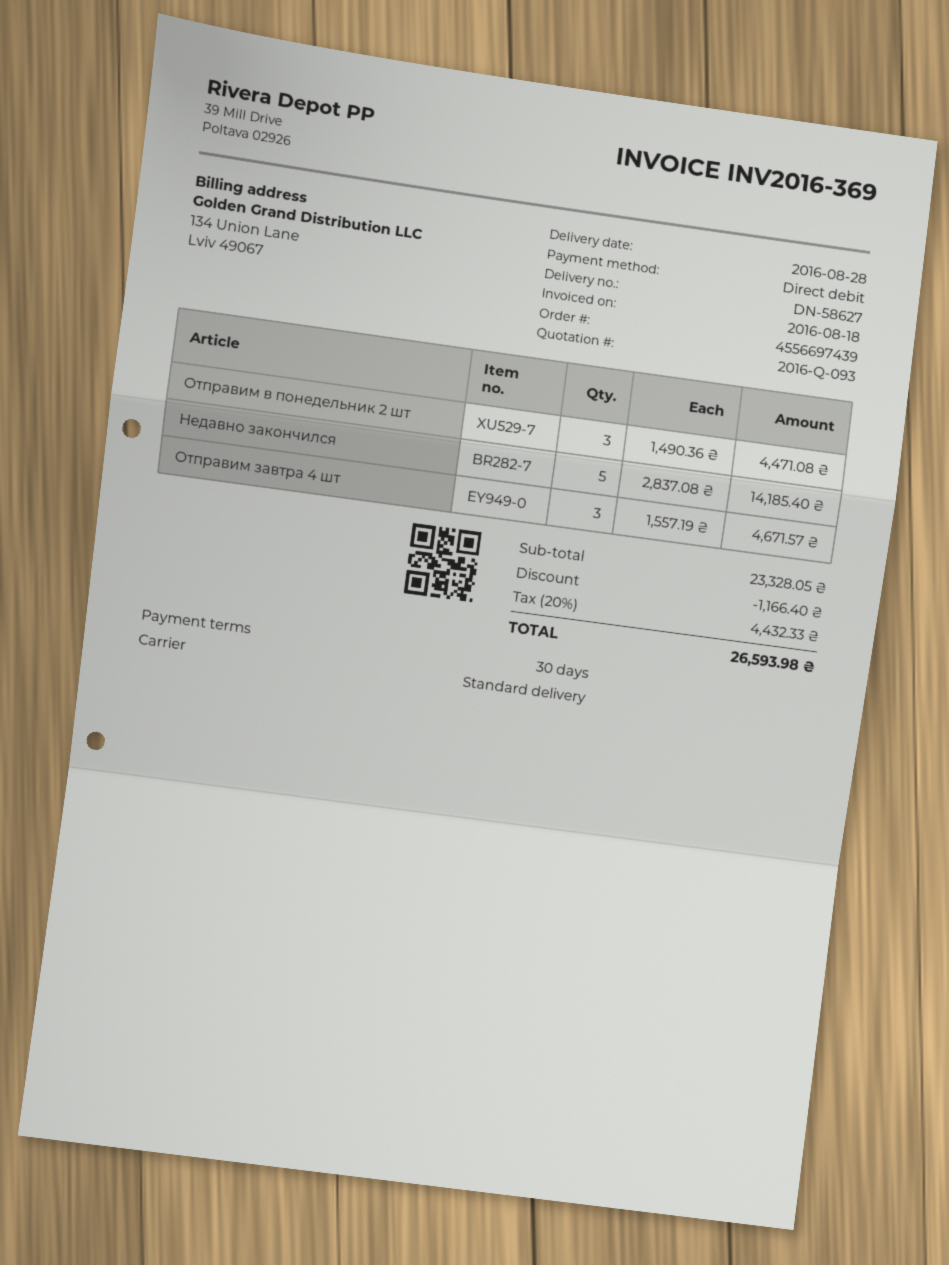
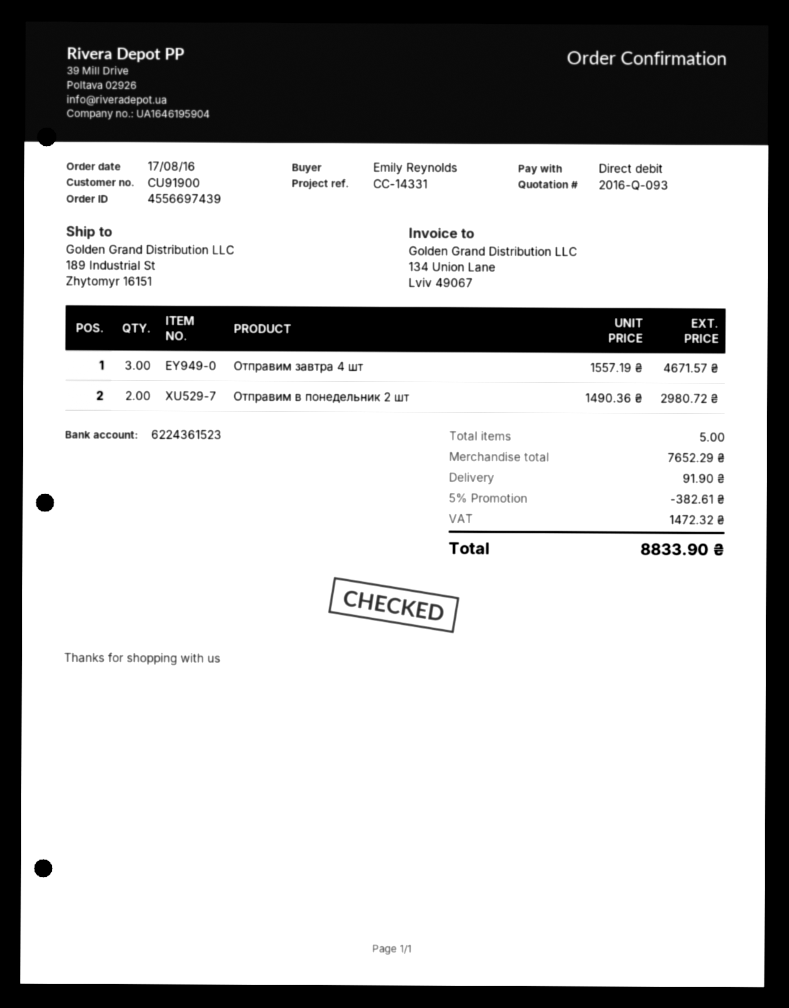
Отправим в понедельник 2 шт: 3 x 1490.36 = 4471.08 -> 2 x 1490.36 = 2980.72
Недавно закончился: 5 x 2837.08 = 14185.40 -> none
subtotal: 23328.05 -> 7652.29
discount: 1166.40 -> 382.61
shipping: none -> 91.90
tax: 4432.33 -> 1472.32
total: 26593.98 -> 8833.90

